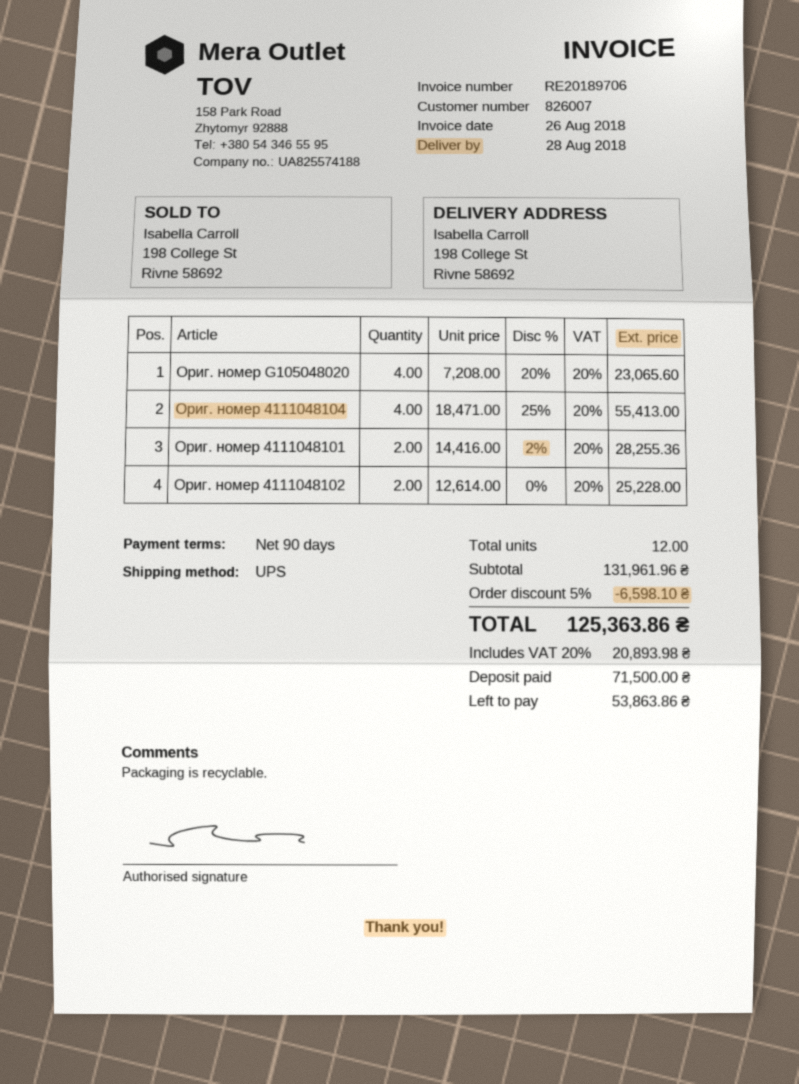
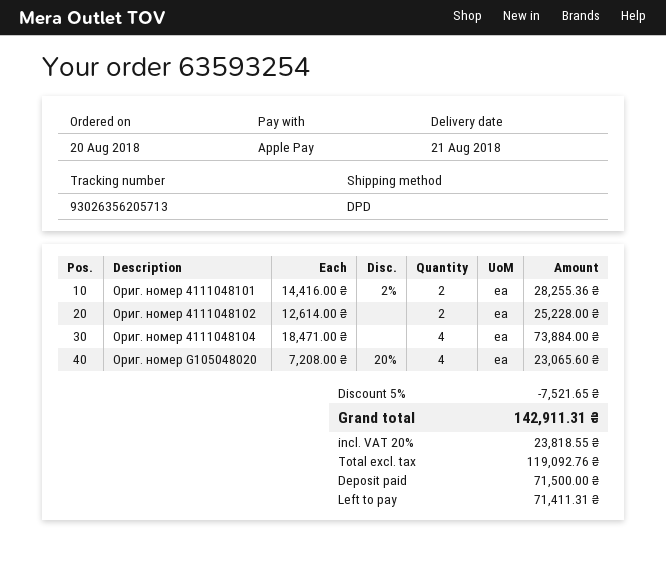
delivery date: 2018-08-28 -> 2018-08-21
shipping method: UPS -> DPD
Ориг. номер 4111048104: 4 x 18471.00 - 25% = 55413.00 -> 4 x 18471.00 = 73884.00
discount: 5% = 6598.10 -> 5% = 7521.65
tax: 20% = 20893.98 -> 20% = 23818.55
total: 125363.86 -> 142911.31
balance: 53863.86 -> 71411.31

